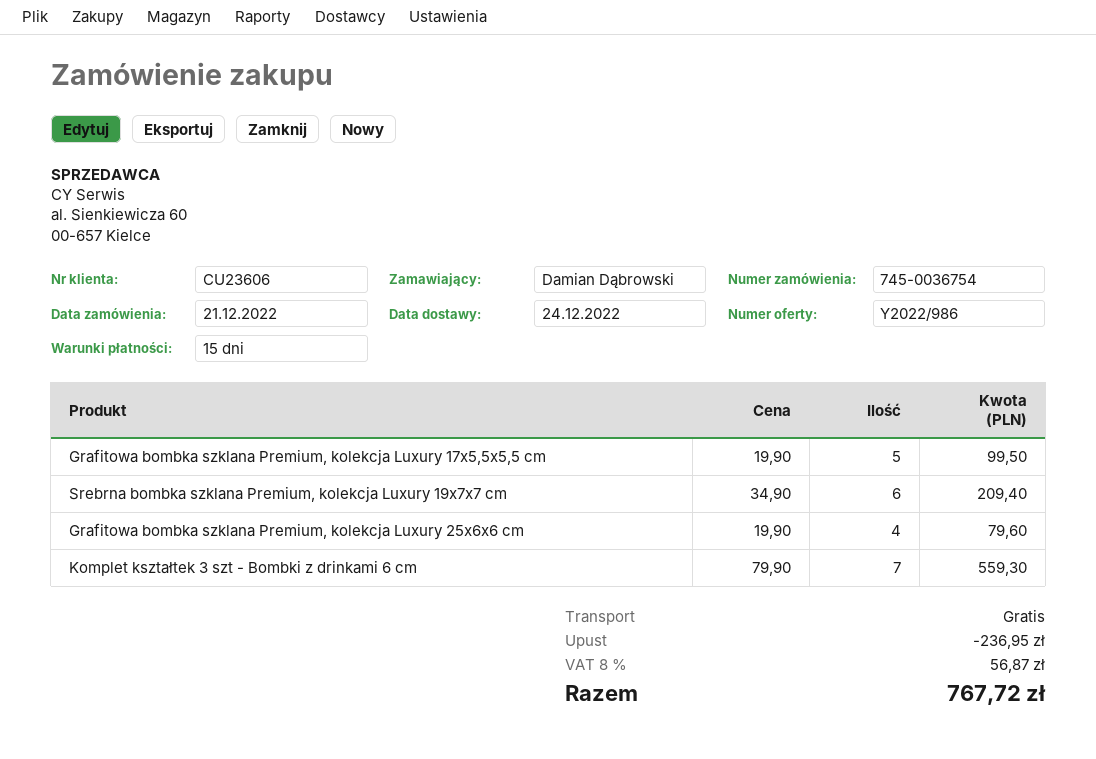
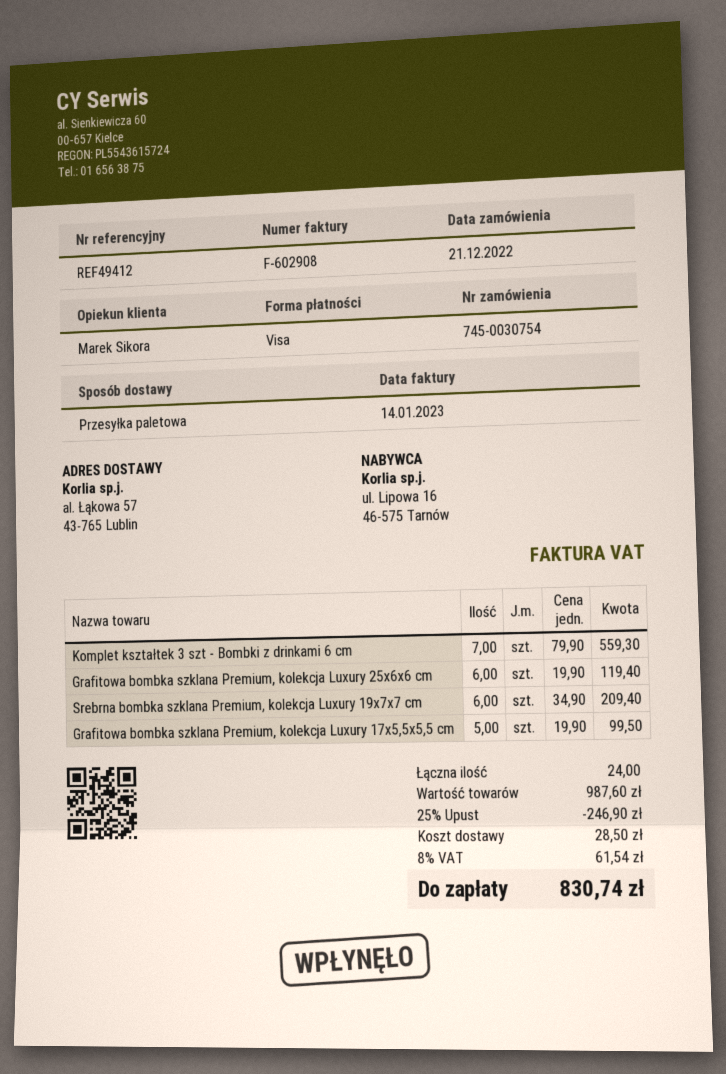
order number: 745-0036754 -> 745-0030754
Grafitowa bombka szklana Premium, kolekcja Luxury 25x6x6 cm: 4 x 19.90 = 79.60 -> 6 x 19.90 = 119.40
discount: 236.95 -> 246.90
shipping: 0.00 -> 28.50
tax: 8% = 56.87 -> 8% = 61.54
total: 767.72 -> 830.74

